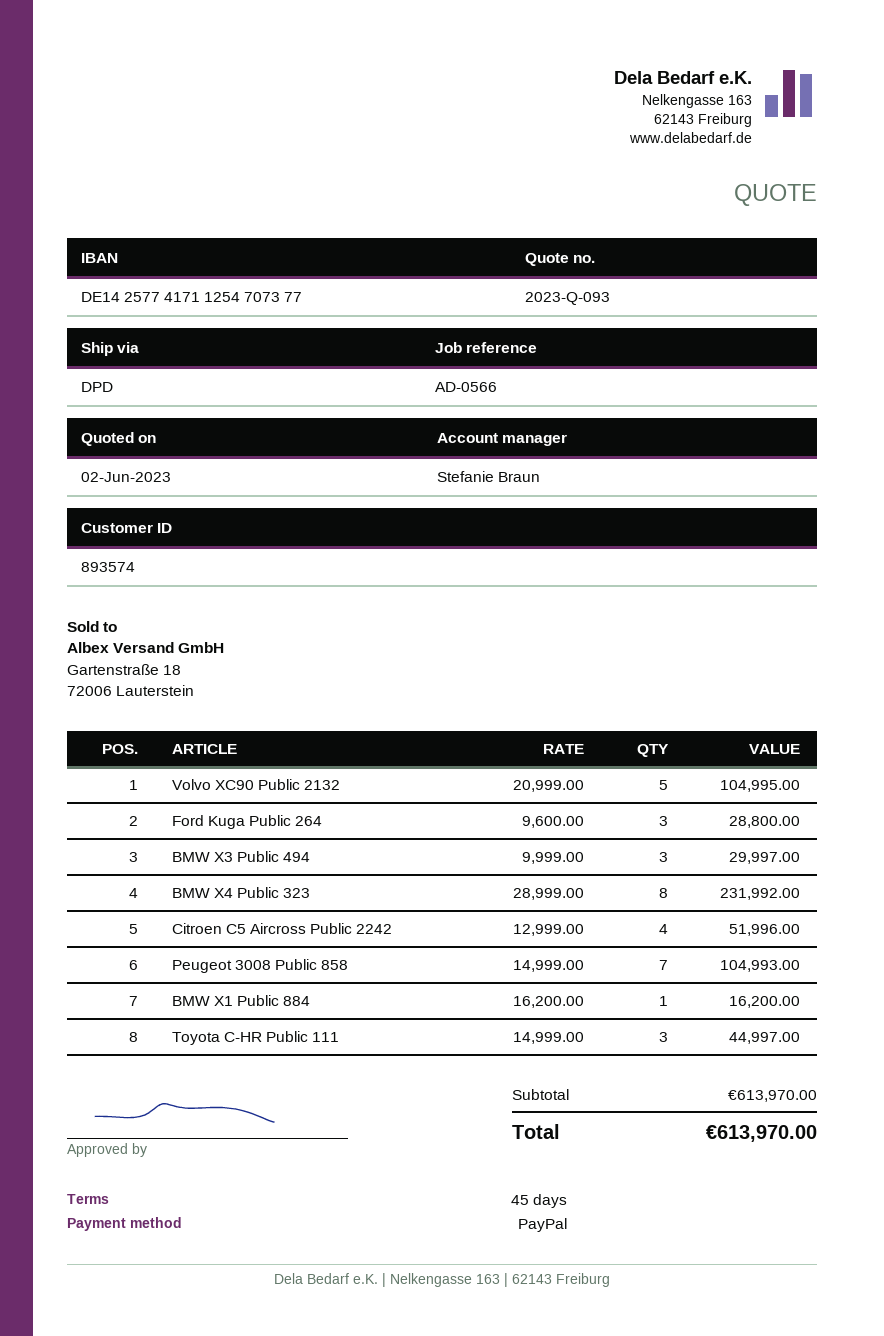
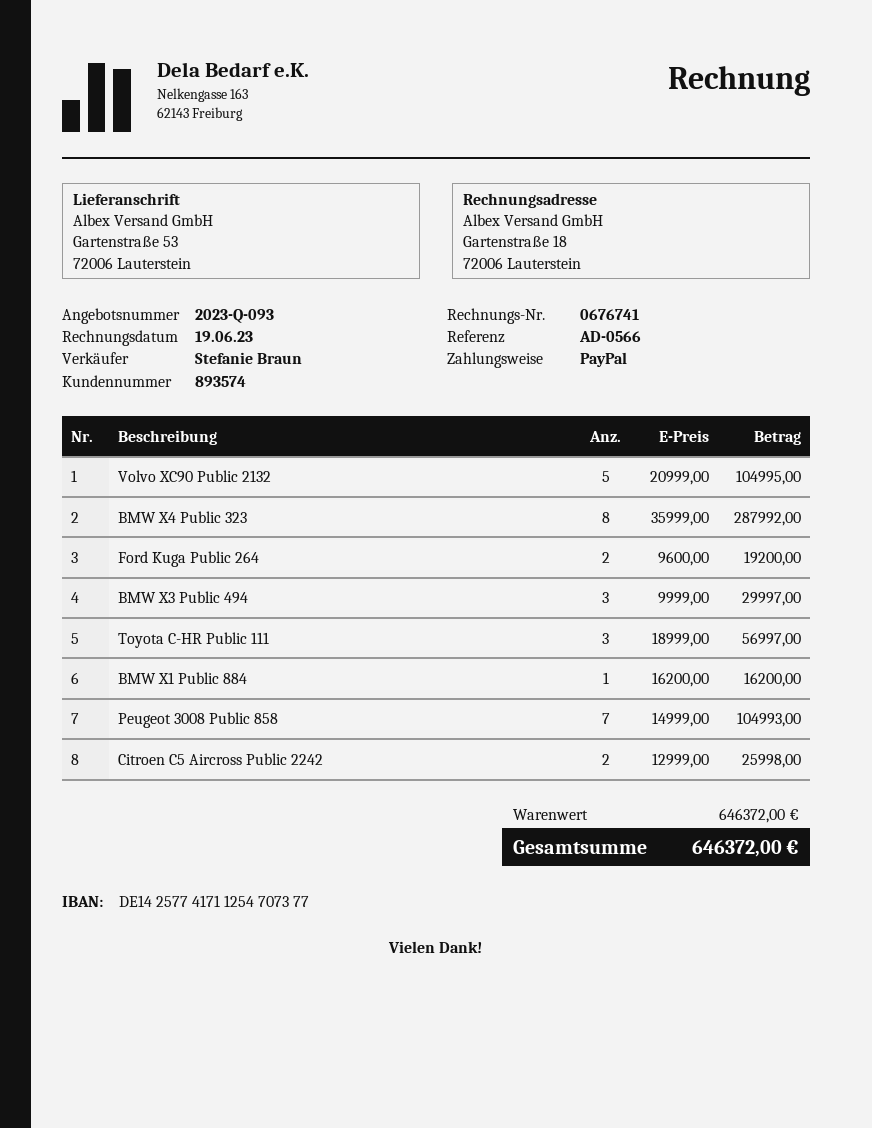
Ford Kuga Public 264: 3 x 9600.00 = 28800.00 -> 2 x 9600.00 = 19200.00
BMW X4 Public 323: 8 x 28999.00 = 231992.00 -> 8 x 35999.00 = 287992.00
Citroen C5 Aircross Public 2242: 4 x 12999.00 = 51996.00 -> 2 x 12999.00 = 25998.00
Toyota C-HR Public 111: 3 x 14999.00 = 44997.00 -> 3 x 18999.00 = 56997.00
subtotal: 613970.00 -> 646372.00
total: 613970.00 -> 646372.00

